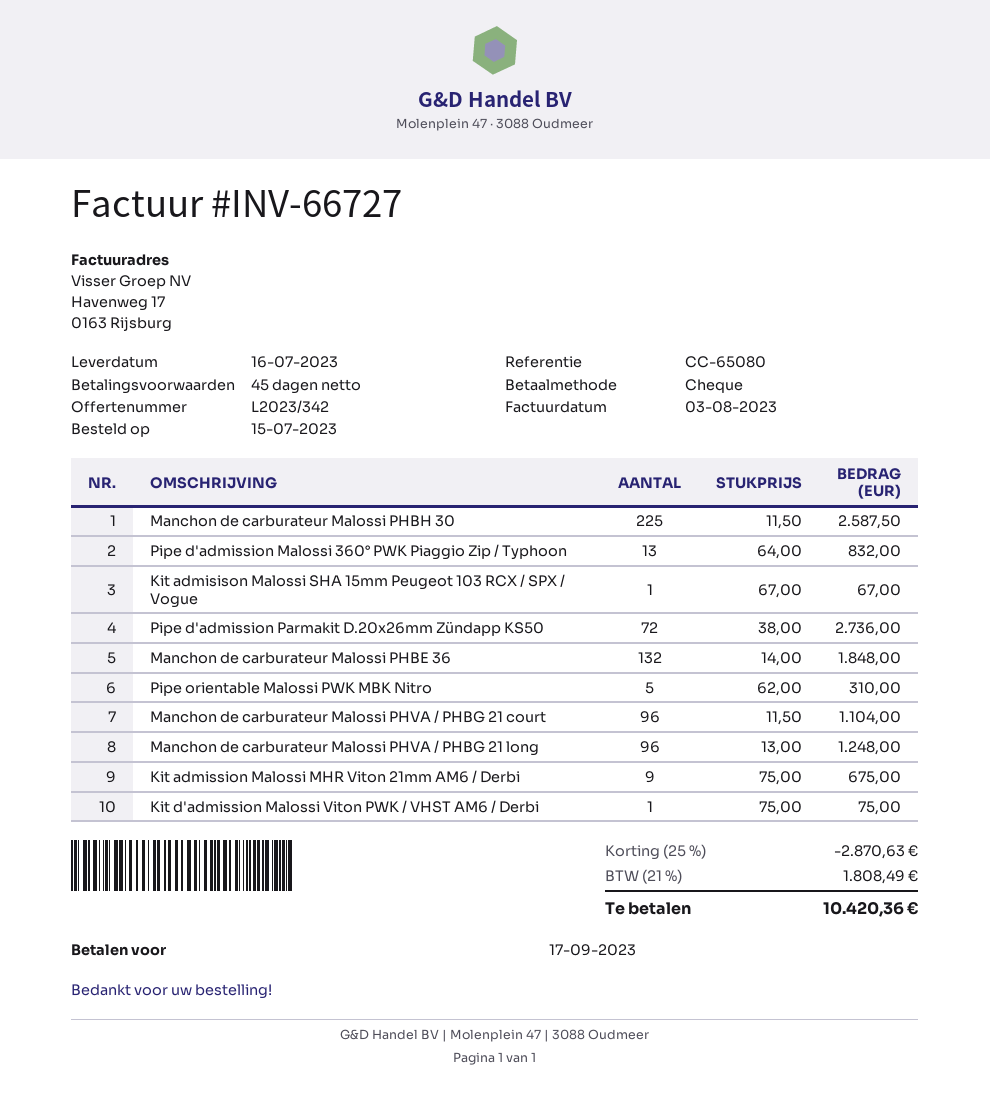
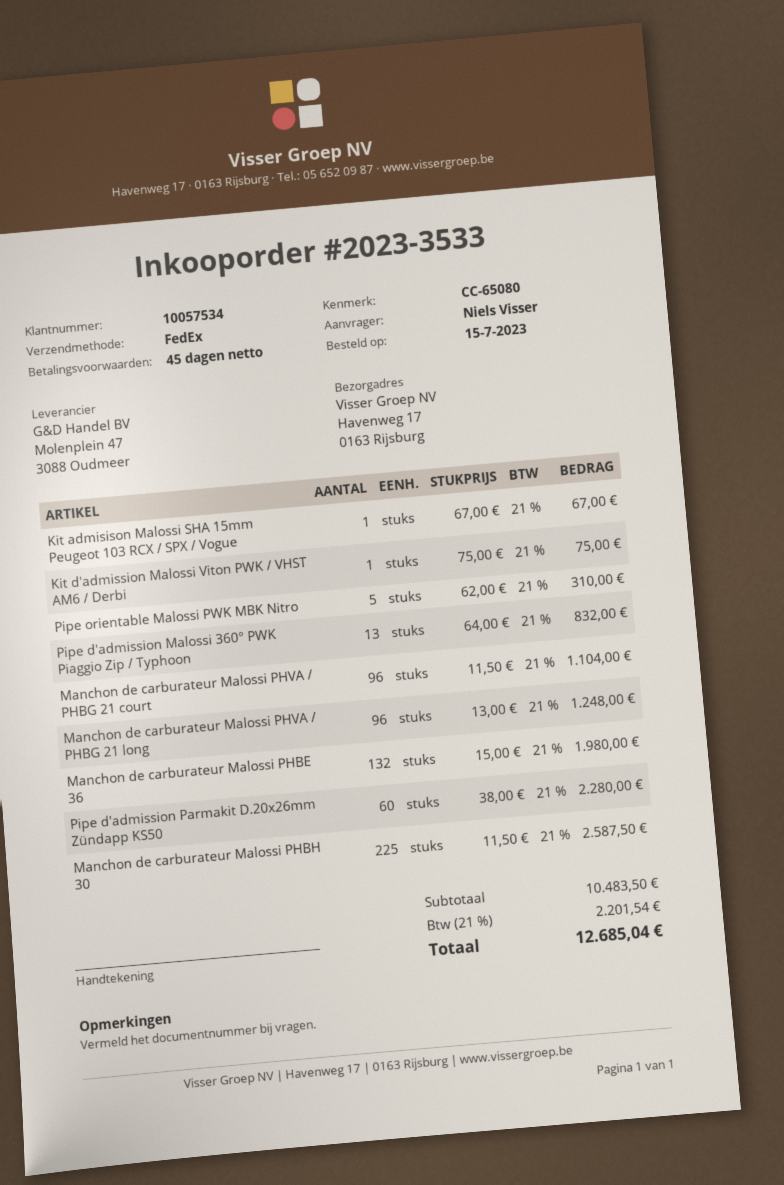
Pipe d'admission Parmakit D.20x26mm Zündapp KS50: 72 x 38.00 = 2736.00 -> 60 x 38.00 = 2280.00
Manchon de carburateur Malossi PHBE 36: 132 x 14.00 = 1848.00 -> 132 x 15.00 = 1980.00
Kit admission Malossi MHR Viton 21mm AM6 / Derbi: 9 x 75.00 = 675.00 -> none
discount: 25% = 2870.63 -> none
tax: 21% = 1808.49 -> 21% = 2201.54
total: 10420.36 -> 12685.04

